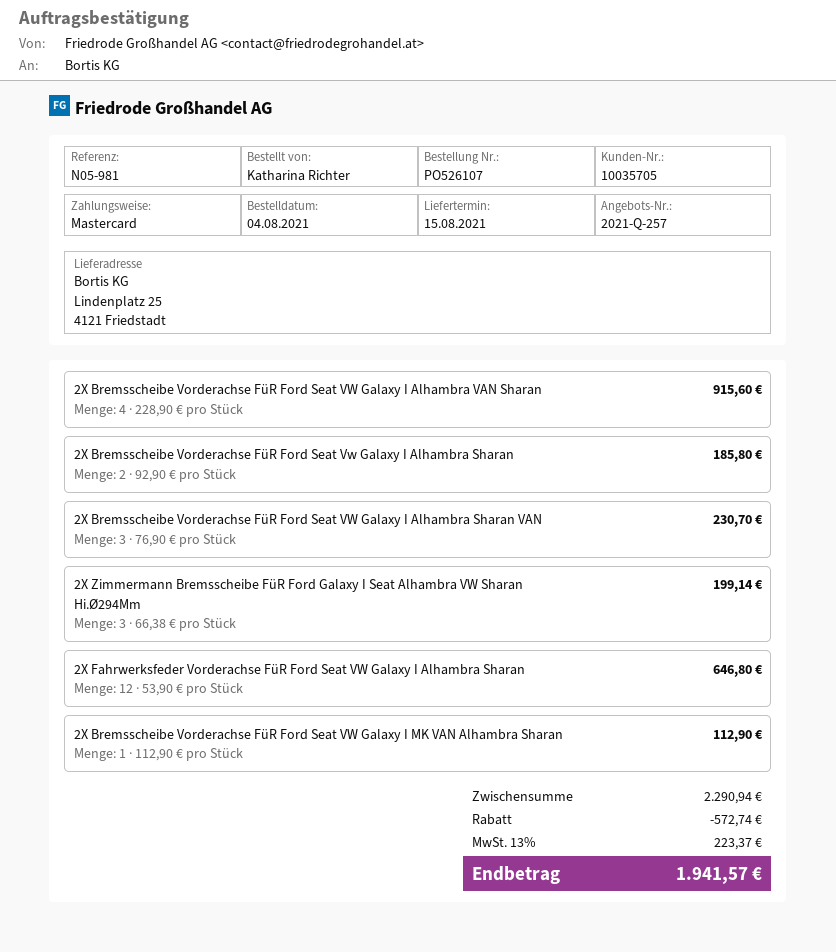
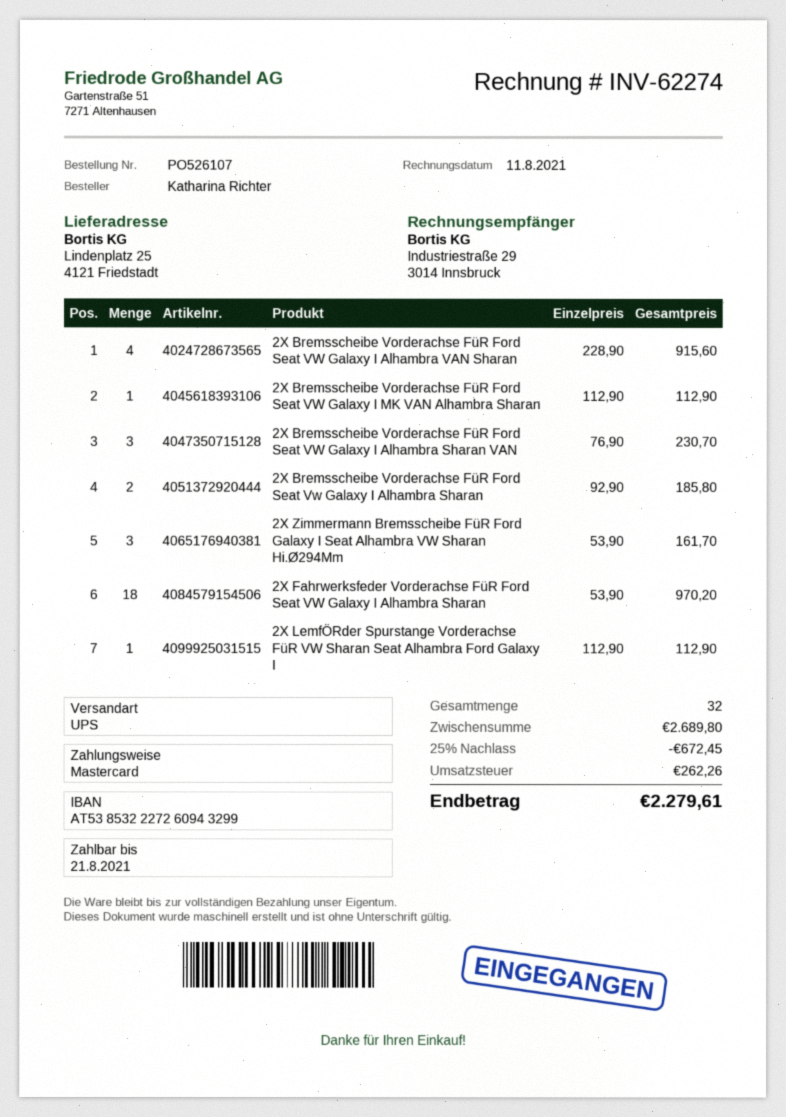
2X Zimmermann Bremsscheibe FüR Ford Galaxy I Seat Alhambra VW Sharan Hi.Ø294Mm: 3 x 66.38 = 199.14 -> 3 x 53.90 = 161.70
2X Fahrwerksfeder Vorderachse FüR Ford Seat VW Galaxy I Alhambra Sharan: 12 x 53.90 = 646.80 -> 18 x 53.90 = 970.20
2X LemfÖRder Spurstange Vorderachse FüR VW Sharan Seat Alhambra Ford Galaxy I: none -> 1 x 112.90 = 112.90
subtotal: 2290.94 -> 2689.80
discount: 572.74 -> 672.45
tax: 223.37 -> 262.26
total: 1941.57 -> 2279.61

